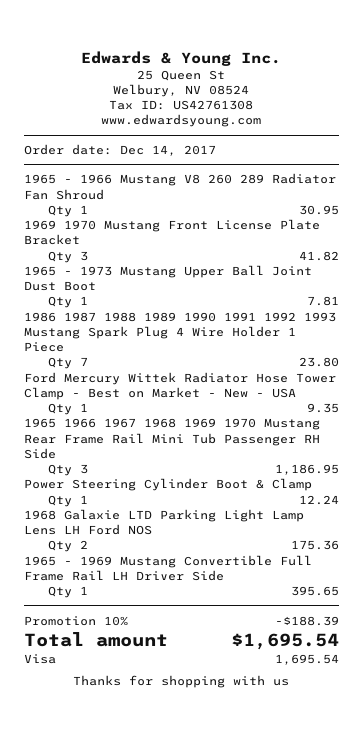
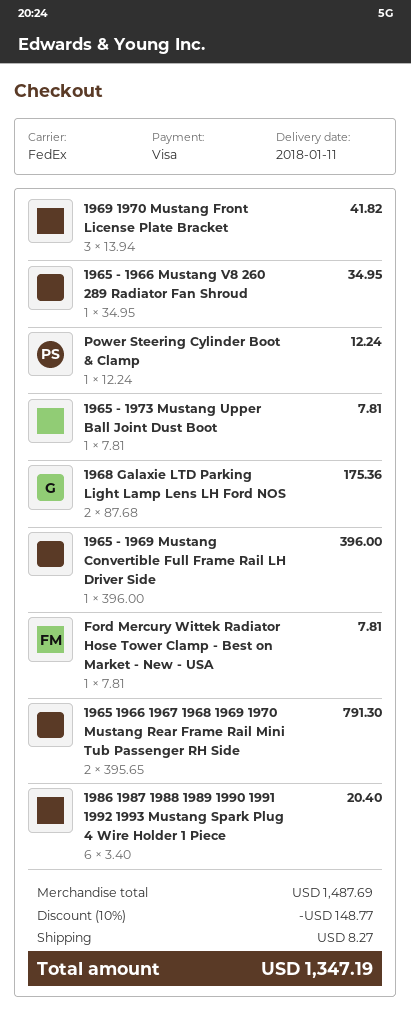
1965 - 1966 Mustang V8 260 289 Radiator Fan Shroud: 1 for 30.95 -> 1 for 34.95
1986 1987 1988 1989 1990 1991 1992 1993 Mustang Spark Plug 4 Wire Holder 1 Piece: 7 for 23.80 -> 6 for 20.40
Ford Mercury Wittek Radiator Hose Tower Clamp - Best on Market - New - USA: 1 for 9.35 -> 1 for 7.81
1965 1966 1967 1968 1969 1970 Mustang Rear Frame Rail Mini Tub Passenger RH Side: 3 for 1186.95 -> 2 for 791.30
1965 - 1969 Mustang Convertible Full Frame Rail LH Driver Side: 1 for 395.65 -> 1 for 396.00
discount: 10% = 188.39 -> 10% = 148.77
shipping: none -> 8.27
total: 1695.54 -> 1347.19

